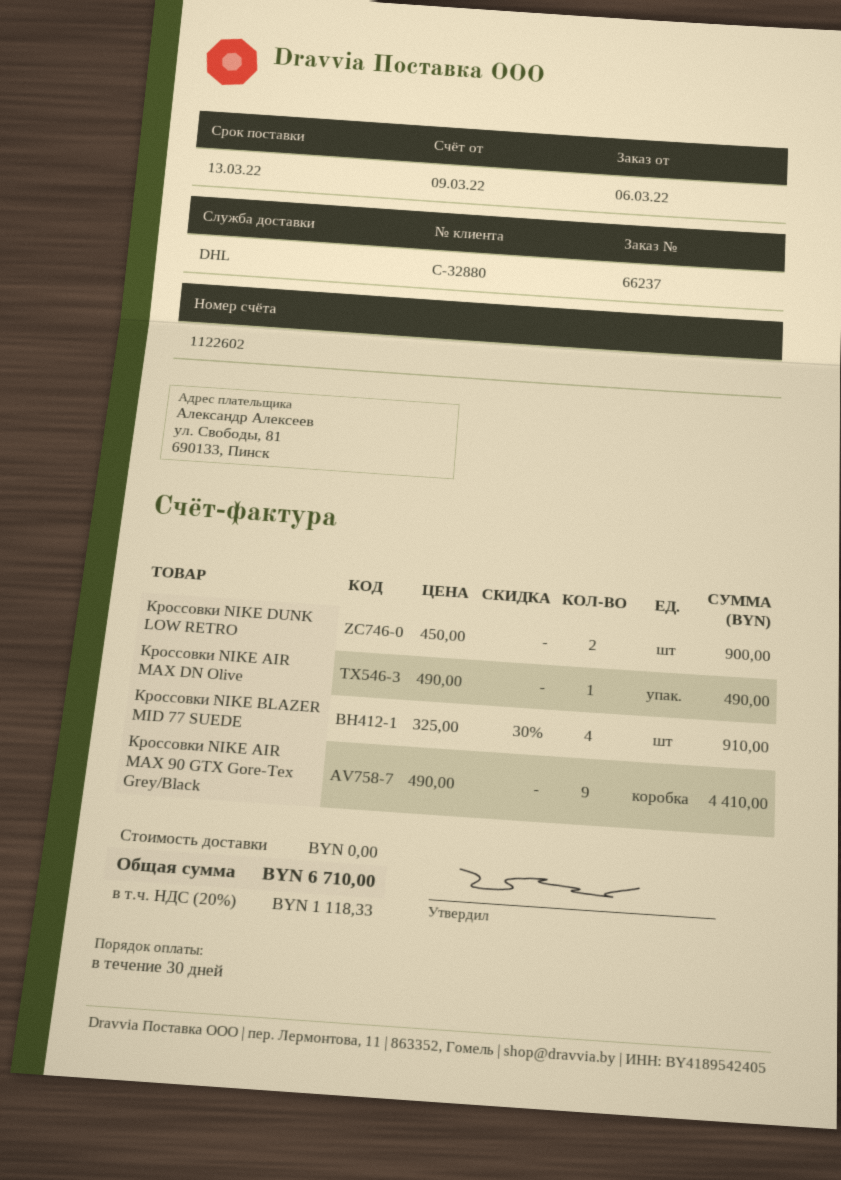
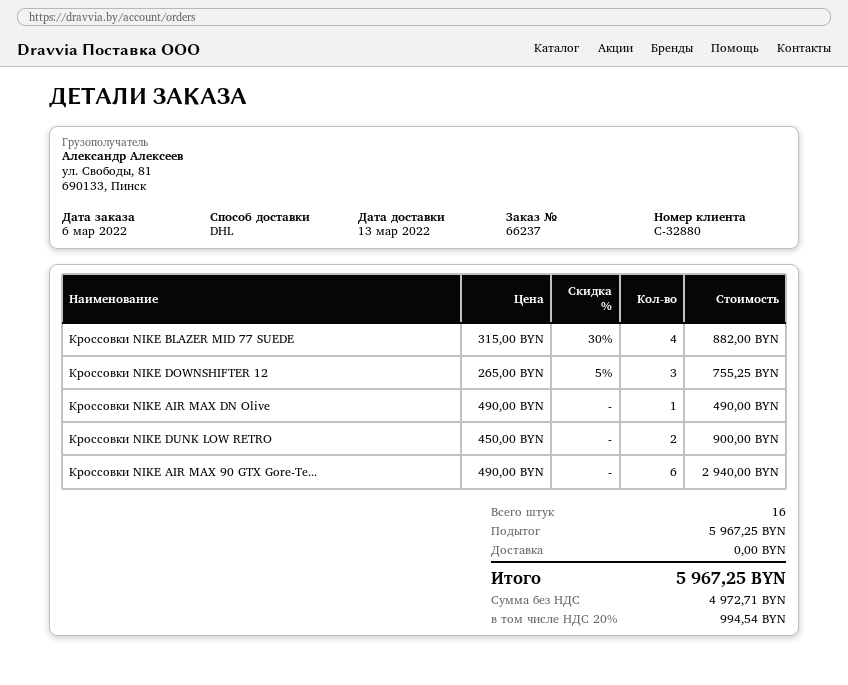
Кроссовки NIKE BLAZER MID 77 SUEDE: 4 x 325.00 - 30% = 910.00 -> 4 x 315.00 - 30% = 882.00
Кроссовки NIKE AIR MAX 90 GTX Gore-Tex Grey/Black: 9 x 490.00 = 4410.00 -> 6 x 490.00 = 2940.00
Кроссовки NIKE DOWNSHIFTER 12: none -> 3 x 265.00 - 5% = 755.25
tax: 20% = 1118.33 -> 20% = 994.54
total: 6710.00 -> 5967.25

